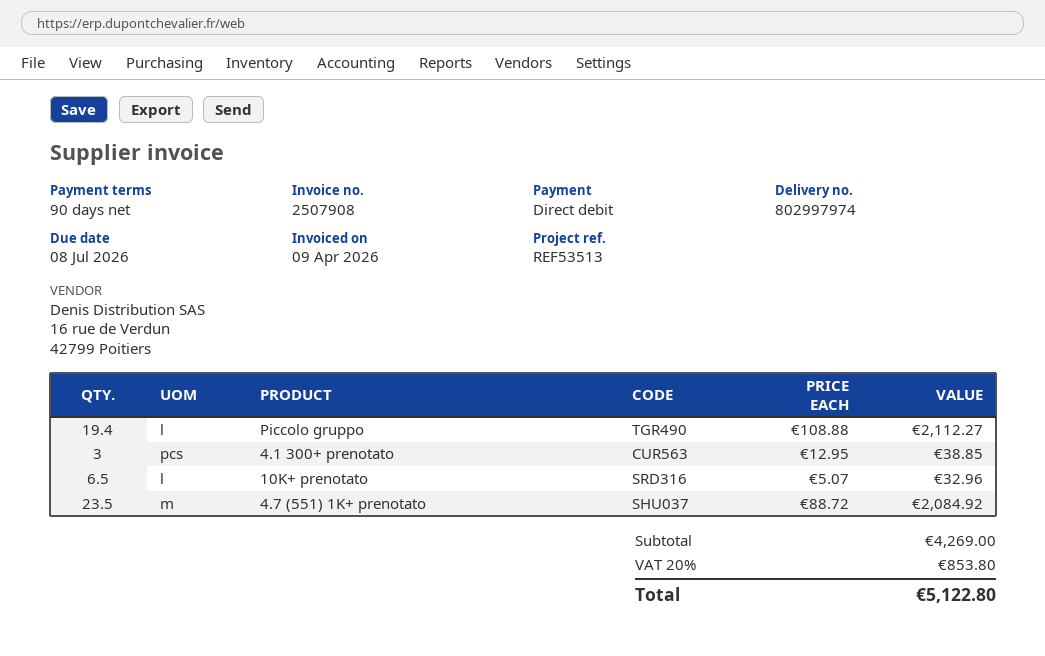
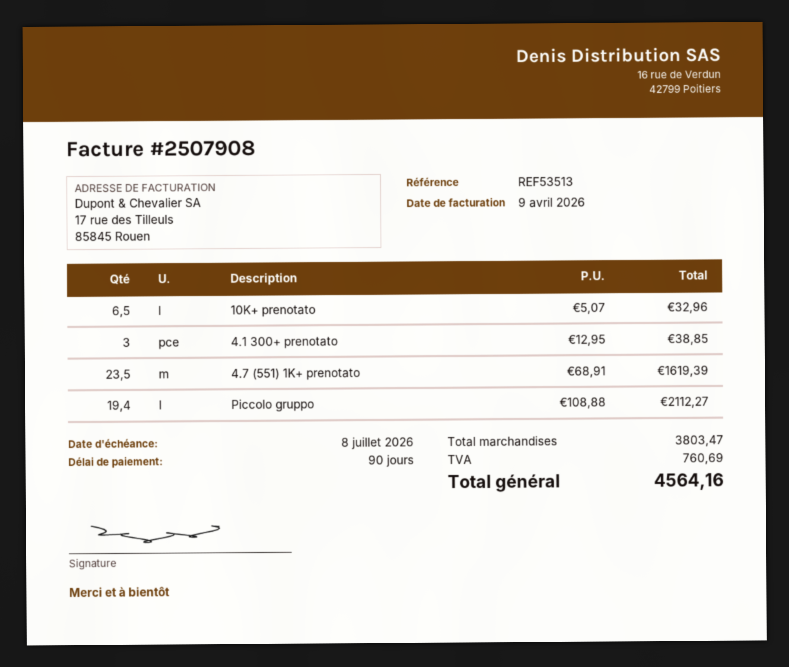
4.7 (551) 1K+ prenotato: 23.5 x 88.72 = 2084.92 -> 23.5 x 68.91 = 1619.39
subtotal: 4269.00 -> 3803.47
tax: 853.80 -> 760.69
total: 5122.80 -> 4564.16

